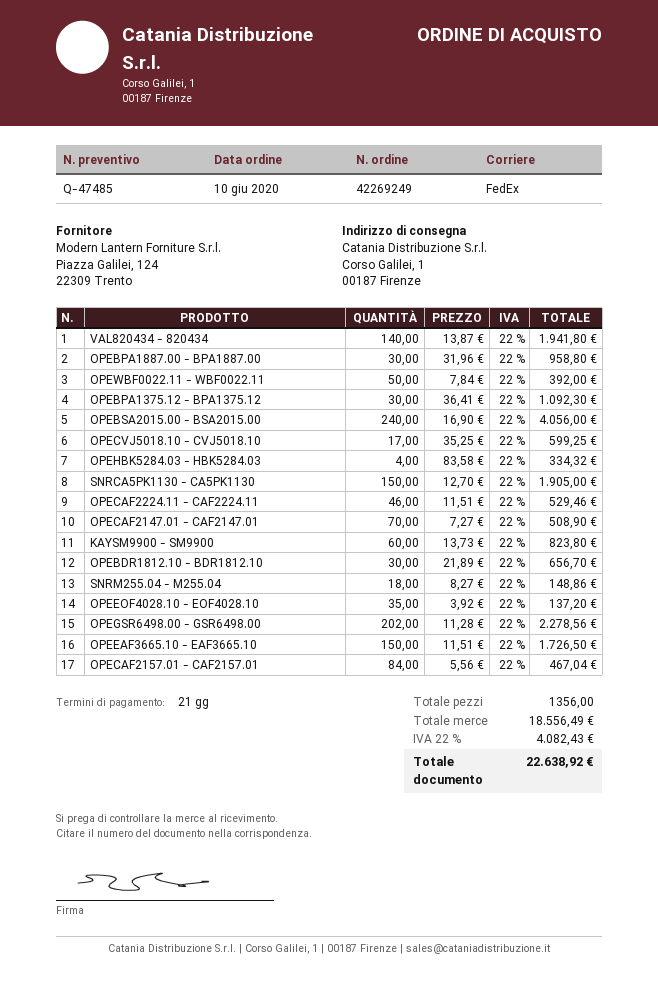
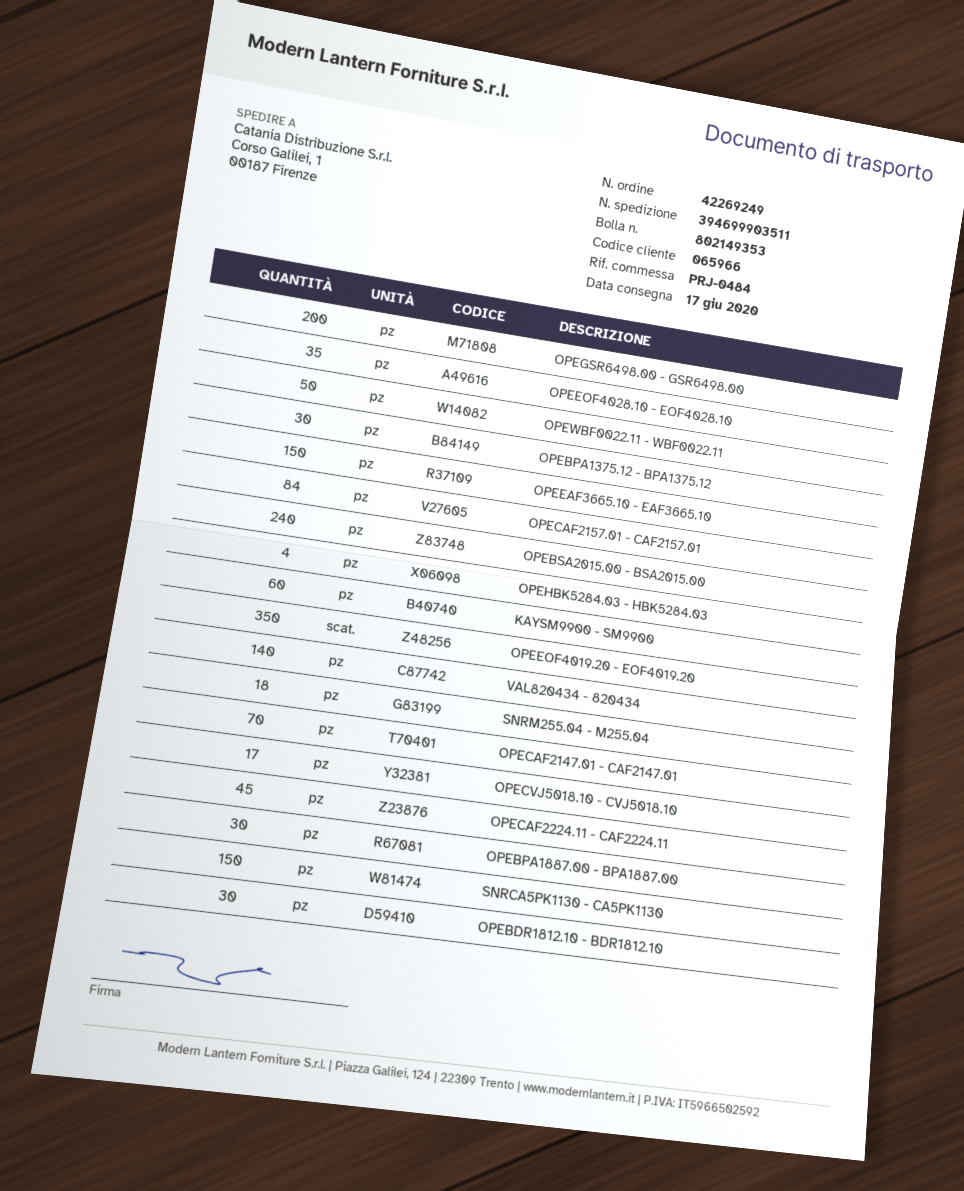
OPECAF2224.11 - CAF2224.11: 46 -> 45
OPEGSR6498.00 - GSR6498.00: 202 -> 200
OPEEOF4019.20 - EOF4019.20: none -> 350

